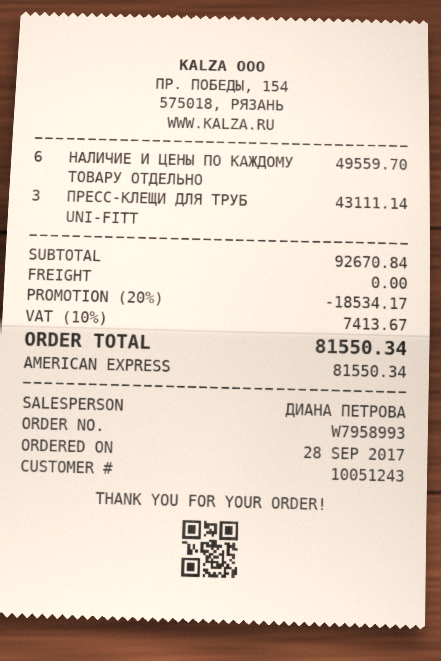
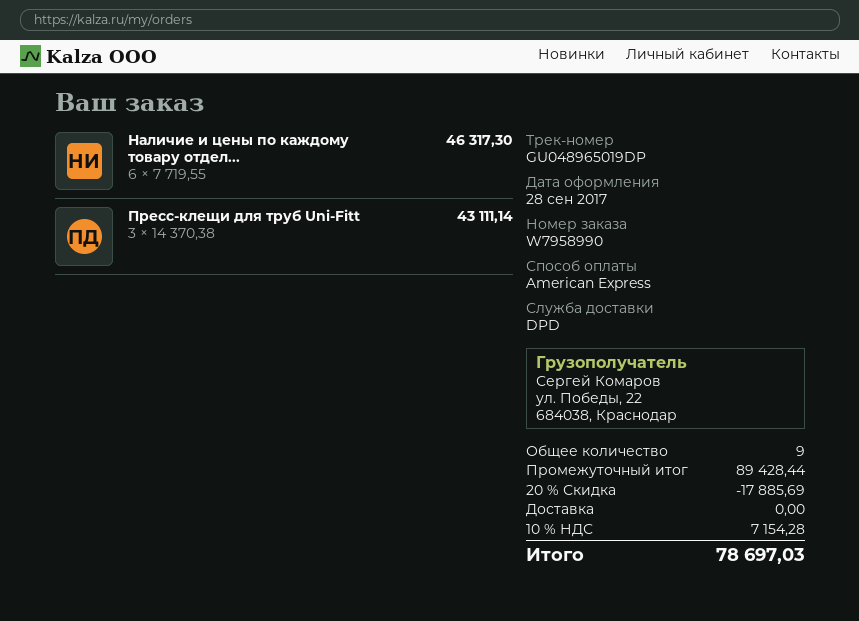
order number: W7958993 -> W7958990
НАЛИЧИЕ И ЦЕНЫ ПО КАЖДОМУ ТОВАРУ ОТДЕЛЬНО: 6 for 49559.70 -> 6 for 46317.30
subtotal: 92670.84 -> 89428.44
discount: 20% = 18534.17 -> 20% = 17885.69
tax: 10% = 7413.67 -> 10% = 7154.28
total: 81550.34 -> 78697.03

